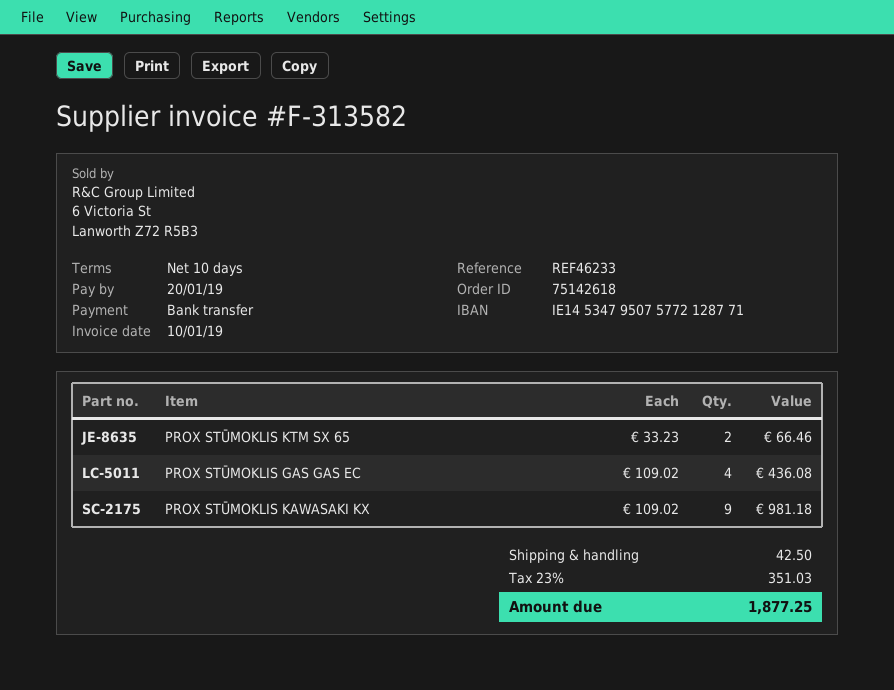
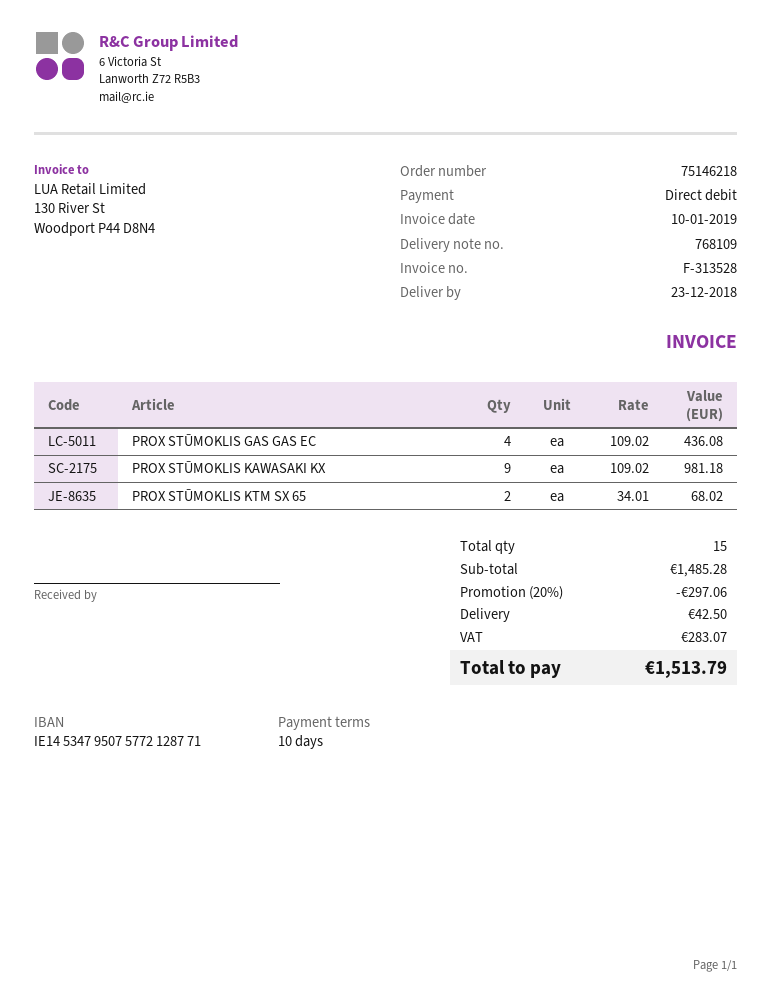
order number: 75142618 -> 75146218
invoice number: F-313582 -> F-313528
payment method: bank transfer -> direct debit
PROX STŪMOKLIS KTM SX 65: 2 x 33.23 = 66.46 -> 2 x 34.01 = 68.02
discount: none -> 20% = 297.06
tax: 351.03 -> 283.07
total: 1877.25 -> 1513.79

